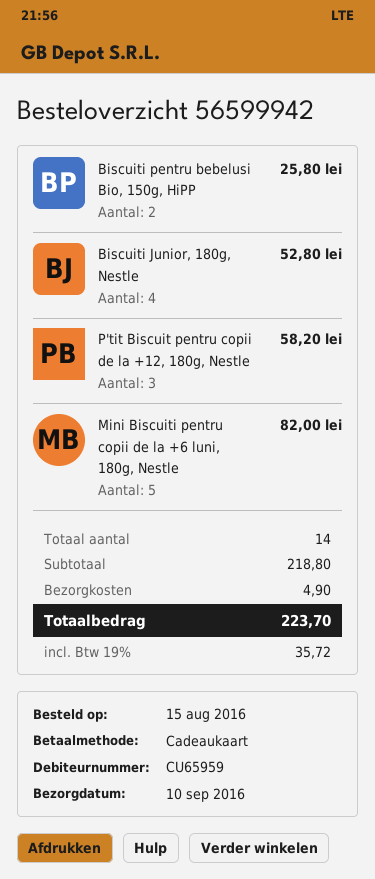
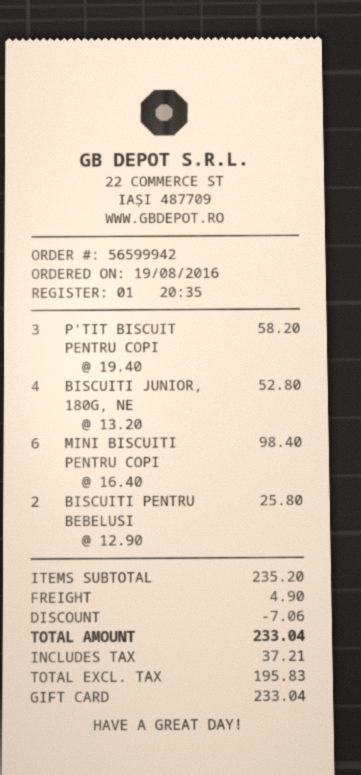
order date: 2016-08-15 -> 2016-08-19
Mini Biscuiti pentru copii de la +6 luni, 180g, Nestle: 5 for 82.00 -> 6 for 98.40
subtotal: 218.80 -> 235.20
discount: none -> 7.06
tax: 35.72 -> 37.21
total: 223.70 -> 233.04

